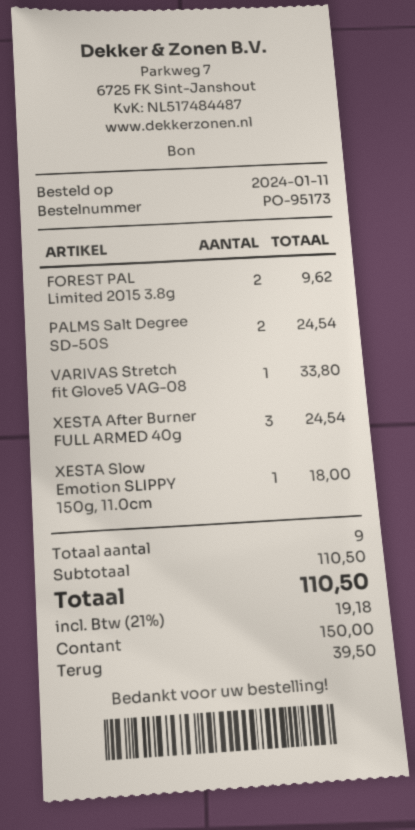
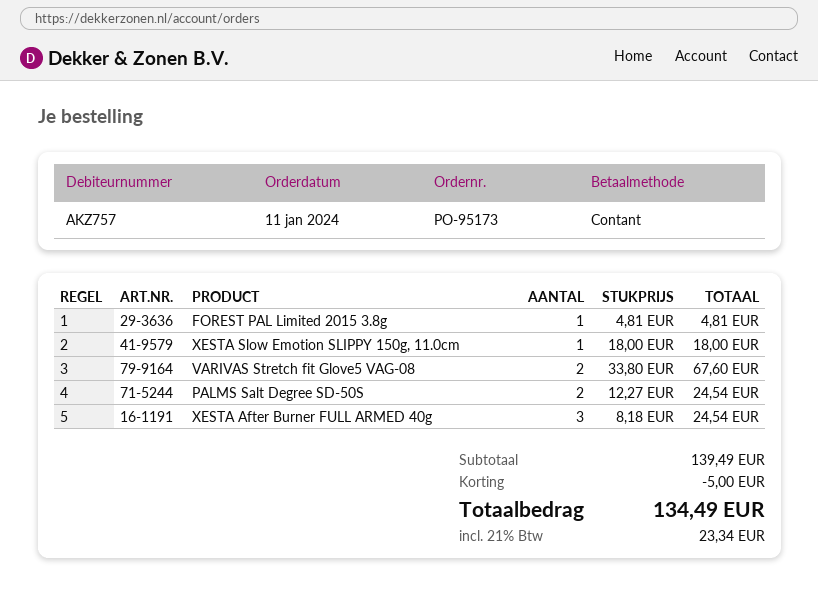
FOREST PAL Limited 2015 3.8g: 2 for 9.62 -> 1 for 4.81
VARIVAS Stretch fit Glove5 VAG-08: 1 for 33.80 -> 2 for 67.60
subtotal: 110.50 -> 139.49
discount: none -> 5.00
tax: 21% = 19.18 -> 21% = 23.34
total: 110.50 -> 134.49

